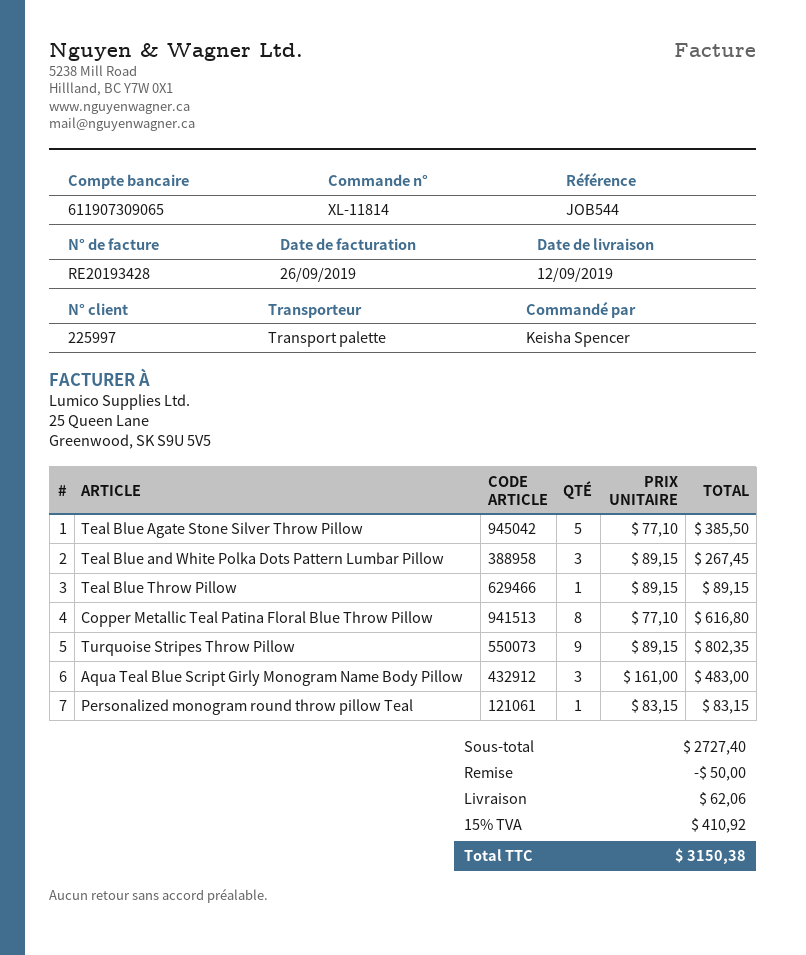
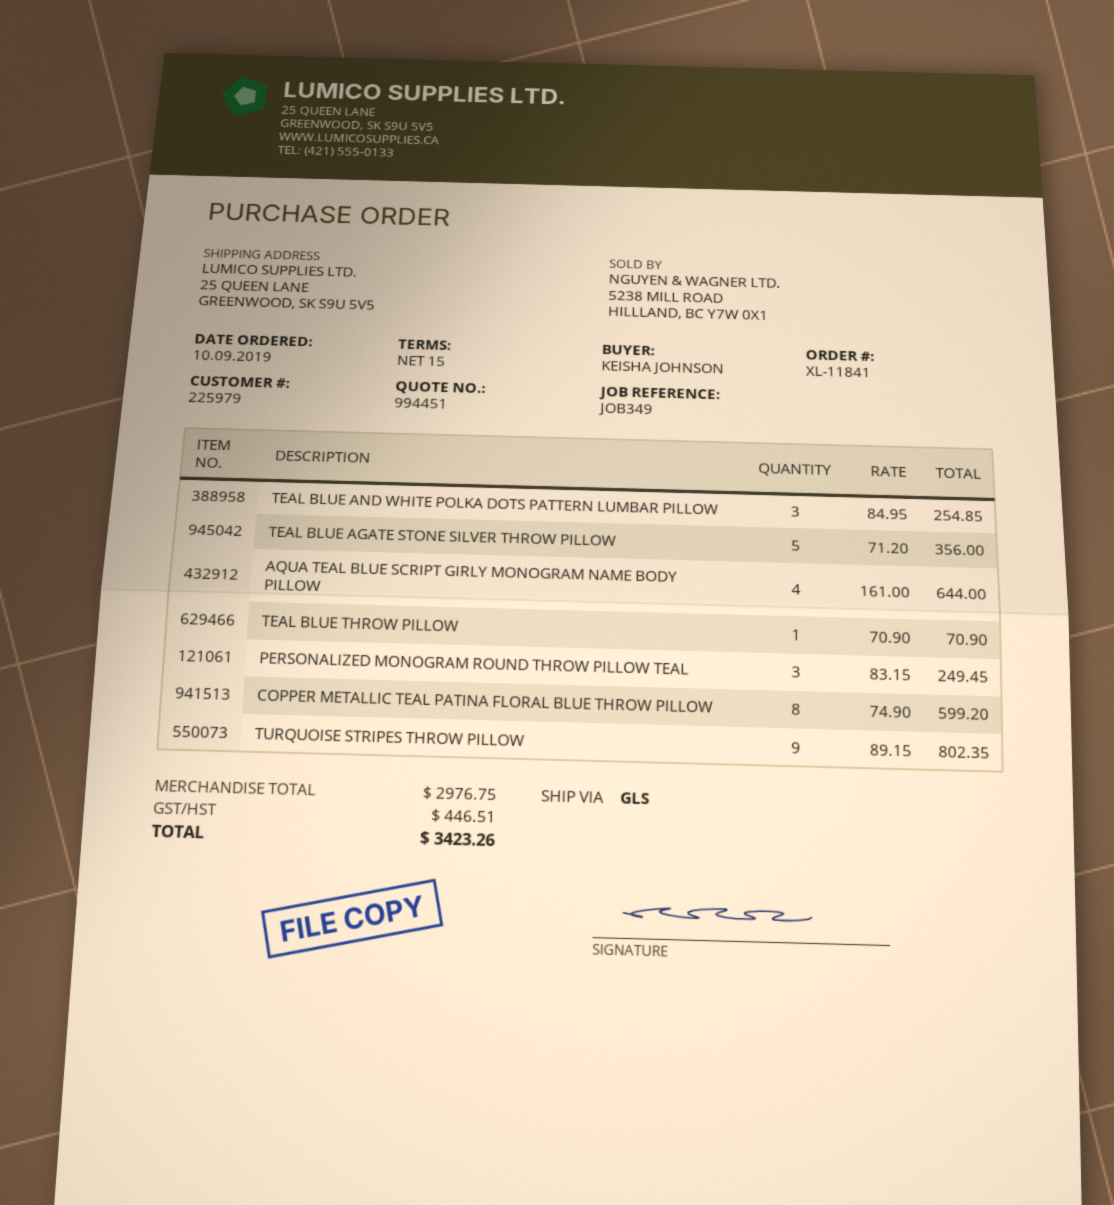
order number: XL-11814 -> XL-11841
customer number: 225997 -> 225979
reference: JOB544 -> JOB349
ordered by: Keisha Spencer -> KEISHA JOHNSON
shipping method: pallet freight -> GLS
Teal Blue Agate Stone Silver Throw Pillow: 5 x 77.10 = 385.50 -> 5 x 71.20 = 356.00
Teal Blue and White Polka Dots Pattern Lumbar Pillow: 3 x 89.15 = 267.45 -> 3 x 84.95 = 254.85
Teal Blue Throw Pillow: 1 x 89.15 = 89.15 -> 1 x 70.90 = 70.90
Copper Metallic Teal Patina Floral Blue Throw Pillow: 8 x 77.10 = 616.80 -> 8 x 74.90 = 599.20
Aqua Teal Blue Script Girly Monogram Name Body Pillow: 3 x 161.00 = 483.00 -> 4 x 161.00 = 644.00
Personalized monogram round throw pillow Teal: 1 x 83.15 = 83.15 -> 3 x 83.15 = 249.45
subtotal: 2727.40 -> 2976.75
discount: 50.00 -> none
shipping: 62.06 -> none
tax: 410.92 -> 446.51
total: 3150.38 -> 3423.26

